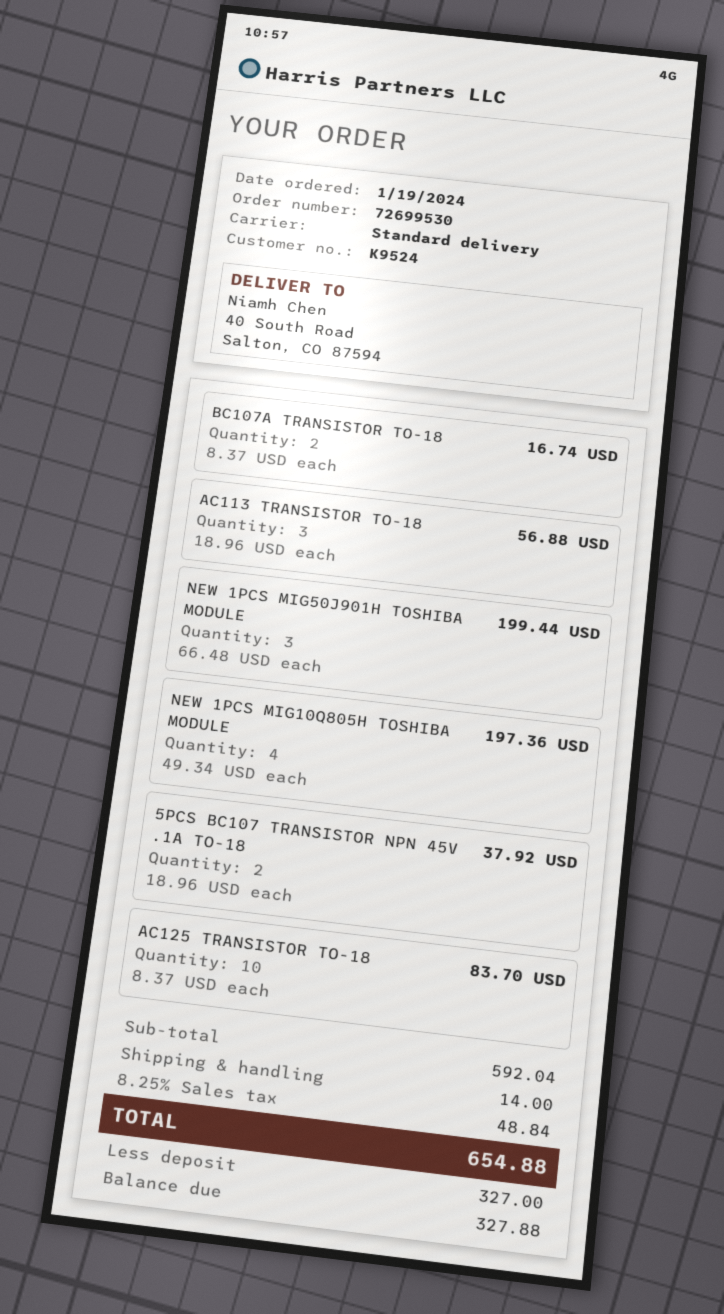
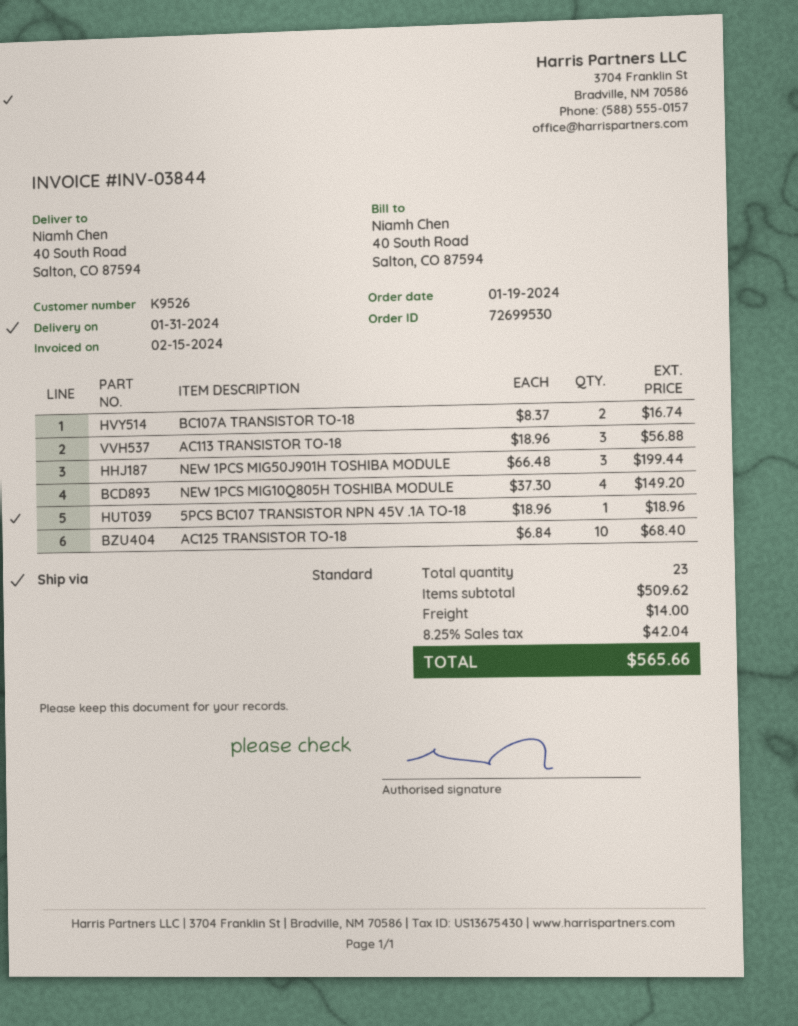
customer number: K9524 -> K9526
NEW 1PCS MIG10Q805H TOSHIBA MODULE: 4 x 49.34 = 197.36 -> 4 x 37.30 = 149.20
5PCS BC107 TRANSISTOR NPN 45V .1A TO-18: 2 x 18.96 = 37.92 -> 1 x 18.96 = 18.96
AC125 TRANSISTOR TO-18: 10 x 8.37 = 83.70 -> 10 x 6.84 = 68.40
subtotal: 592.04 -> 509.62
tax: 8.25% = 48.84 -> 8.25% = 42.04
total: 654.88 -> 565.66

